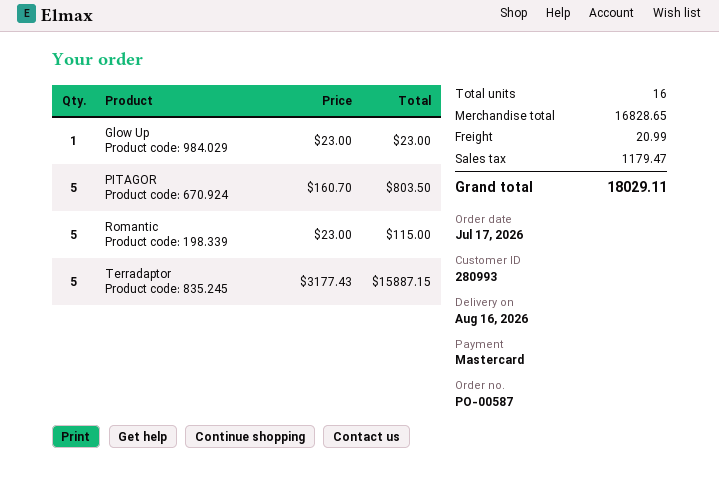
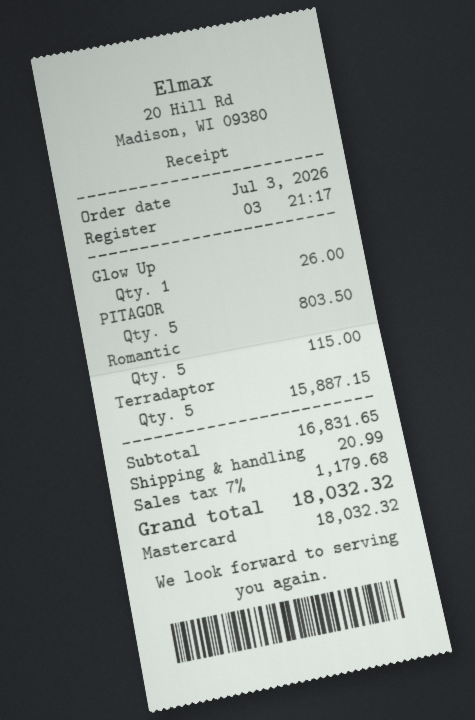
order date: 2026-07-17 -> 2026-07-03
Glow Up: 1 for 23.00 -> 1 for 26.00
subtotal: 16828.65 -> 16831.65
tax: 1179.47 -> 1179.68
total: 18029.11 -> 18032.32

